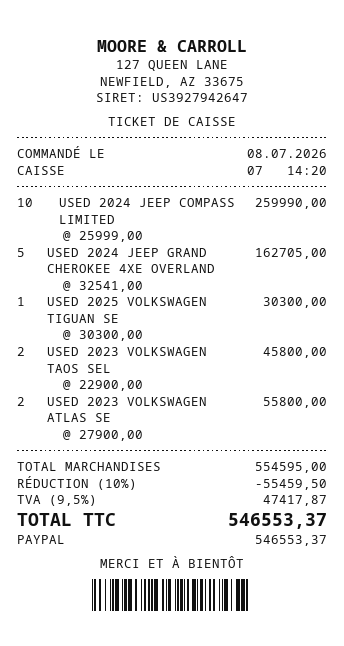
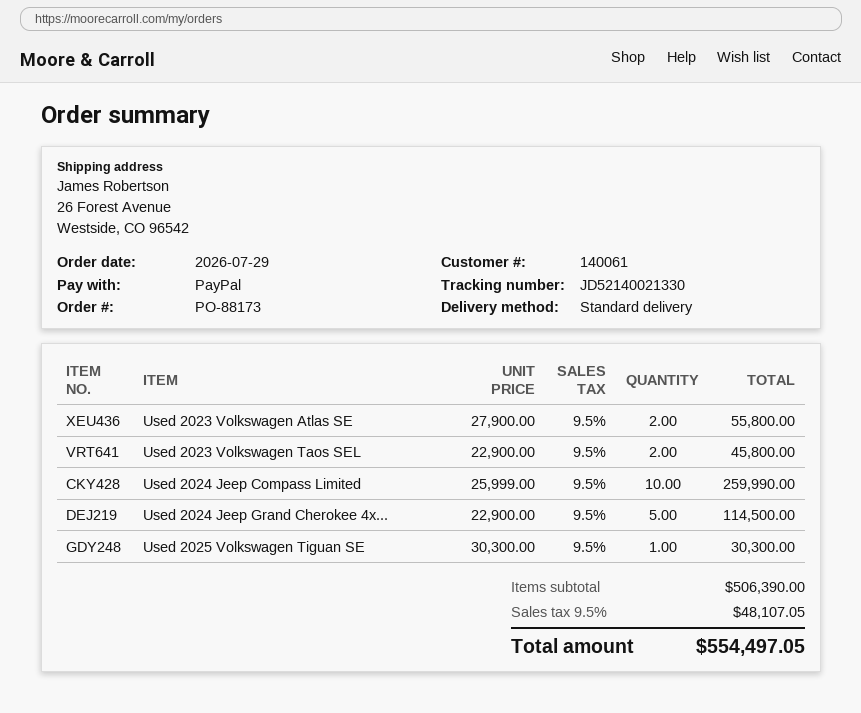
order date: 2026-07-08 -> 2026-07-29
USED 2024 JEEP GRAND CHEROKEE 4XE OVERLAND: 5 x 32541.00 = 162705.00 -> 5 x 22900.00 = 114500.00
subtotal: 554595.00 -> 506390.00
discount: 10% = 55459.50 -> none
tax: 9.5% = 47417.87 -> 9.5% = 48107.05
total: 546553.37 -> 554497.05

